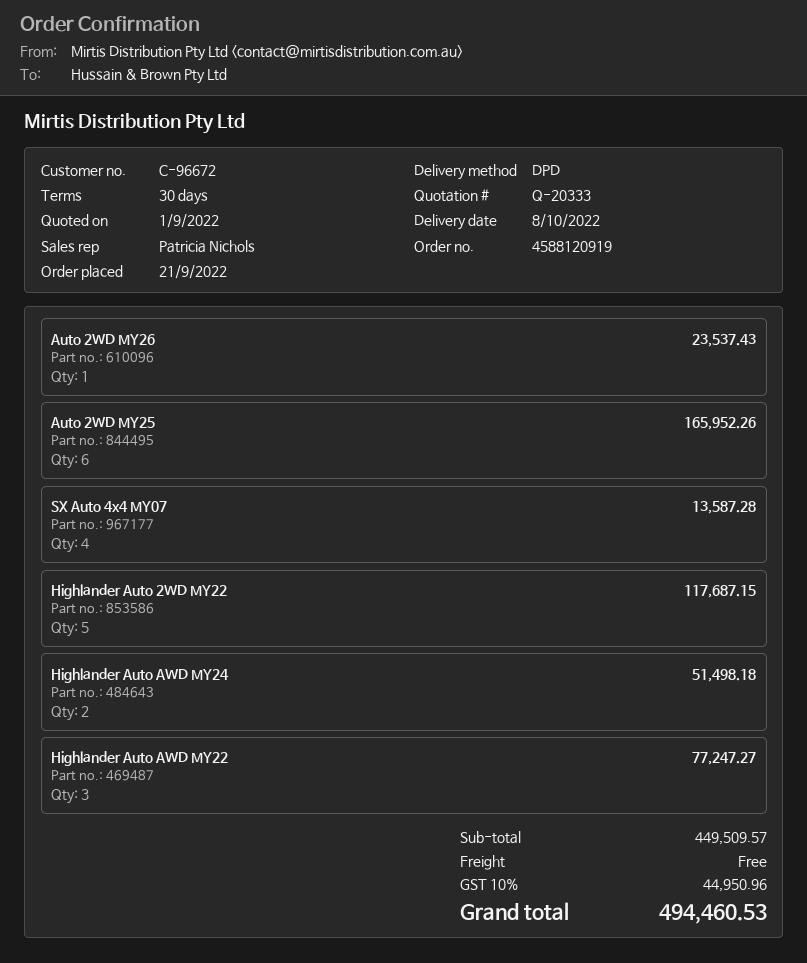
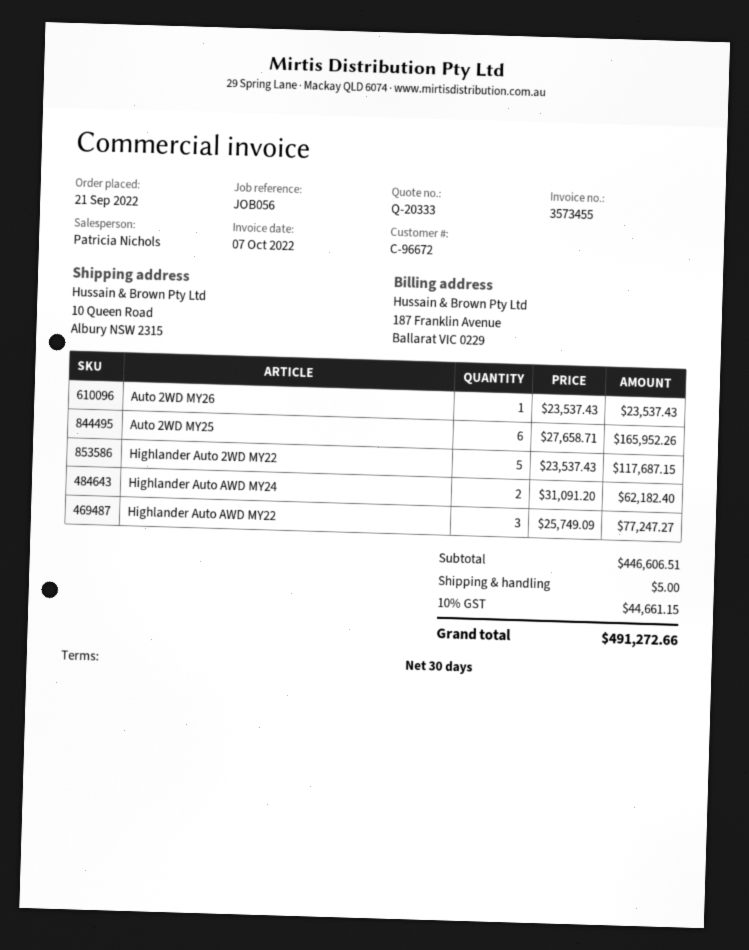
SX Auto 4x4 MY07: 4 for 13587.28 -> none
Highlander Auto AWD MY24: 2 for 51498.18 -> 2 for 62182.40
subtotal: 449509.57 -> 446606.51
shipping: 0.00 -> 5.00
tax: 10% = 44950.96 -> 10% = 44661.15
total: 494460.53 -> 491272.66

